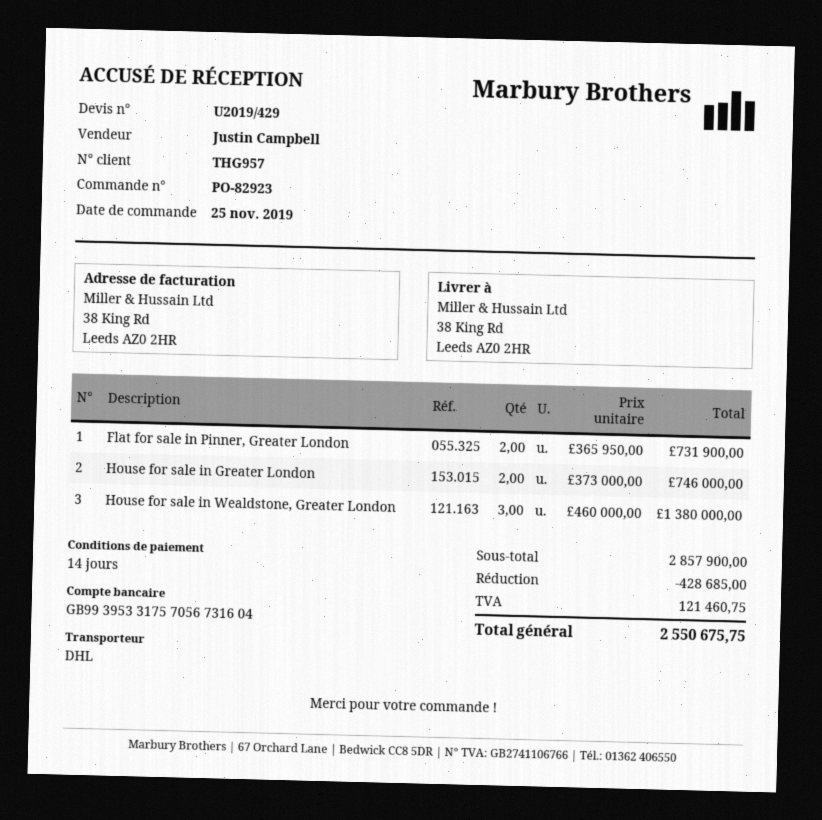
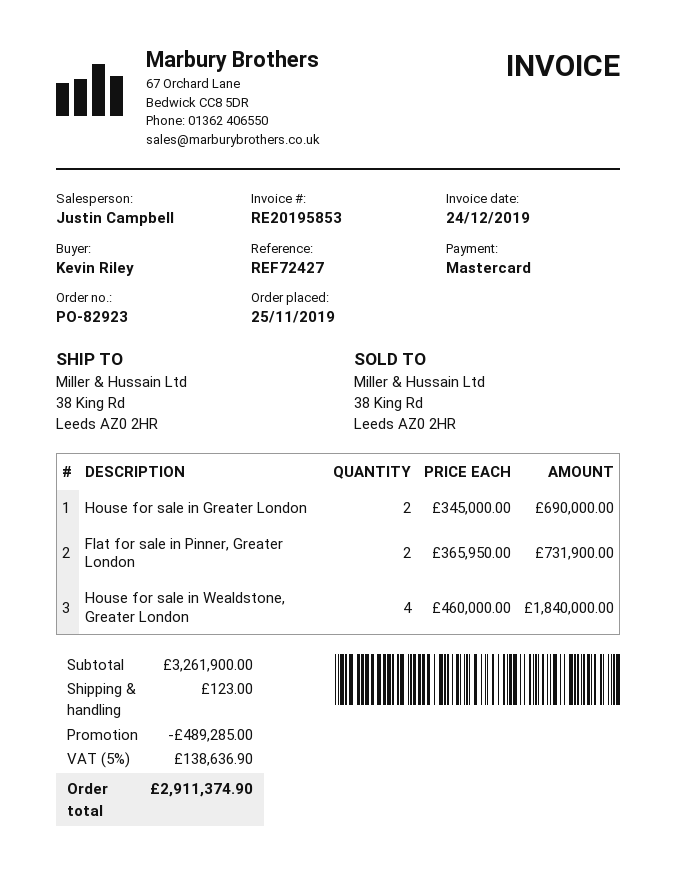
House for sale in Greater London: 2 x 373000.00 = 746000.00 -> 2 x 345000.00 = 690000.00
House for sale in Wealdstone, Greater London: 3 x 460000.00 = 1380000.00 -> 4 x 460000.00 = 1840000.00
subtotal: 2857900.00 -> 3261900.00
discount: 428685.00 -> 489285.00
shipping: none -> 123.00
tax: 121460.75 -> 138636.90
total: 2550675.75 -> 2911374.90

